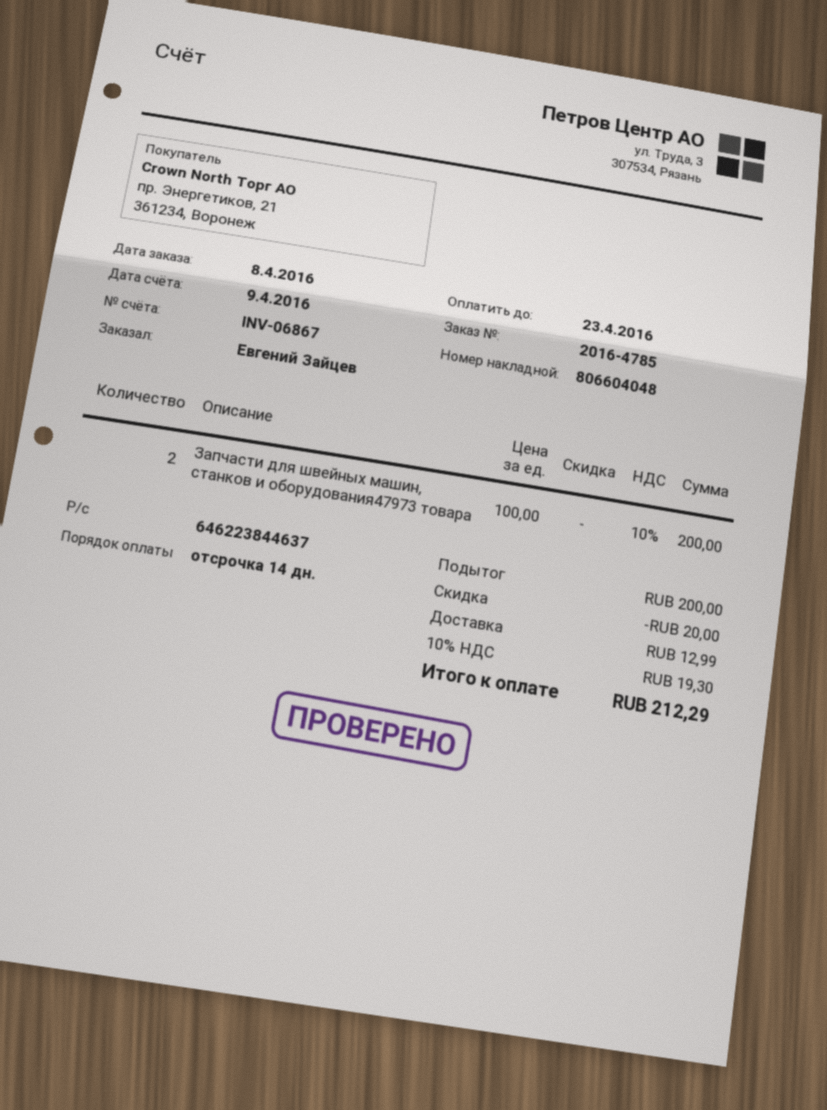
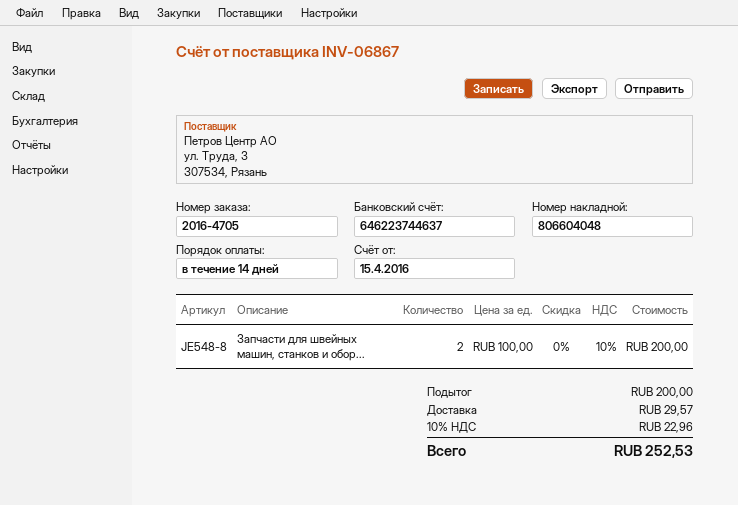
order number: 2016-4785 -> 2016-4705
invoice date: 2016-04-09 -> 2016-04-15
bank account: 646223844637 -> 646223744637
discount: 20.00 -> none
shipping: 12.99 -> 29.57
tax: 10% = 19.30 -> 10% = 22.96
total: 212.29 -> 252.53

